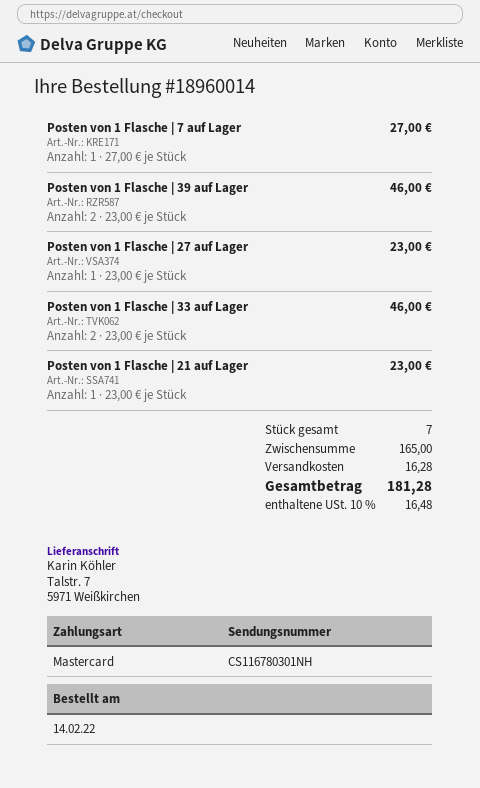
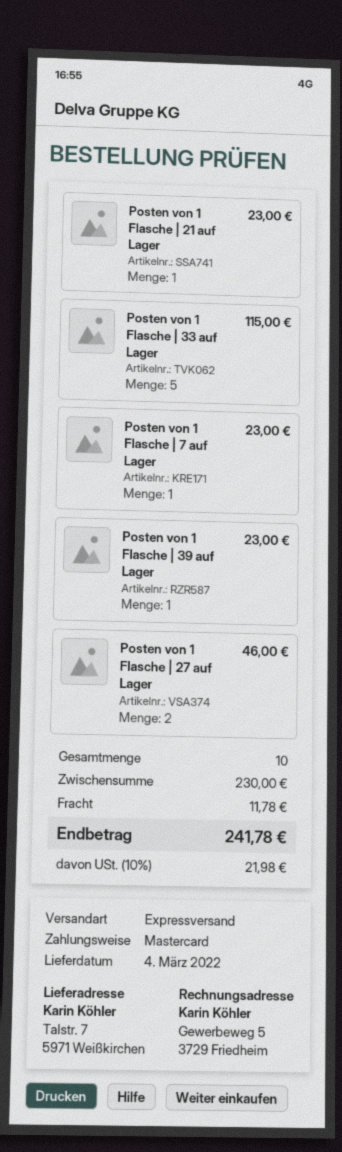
Posten von 1 Flasche | 7 auf Lager: 1 for 27.00 -> 1 for 23.00
Posten von 1 Flasche | 39 auf Lager: 2 for 46.00 -> 1 for 23.00
Posten von 1 Flasche | 27 auf Lager: 1 for 23.00 -> 2 for 46.00
Posten von 1 Flasche | 33 auf Lager: 2 for 46.00 -> 5 for 115.00
total quantity: 7 -> 10
subtotal: 165.00 -> 230.00
shipping: 16.28 -> 11.78
tax: 10% = 16.48 -> 10% = 21.98
total: 181.28 -> 241.78

